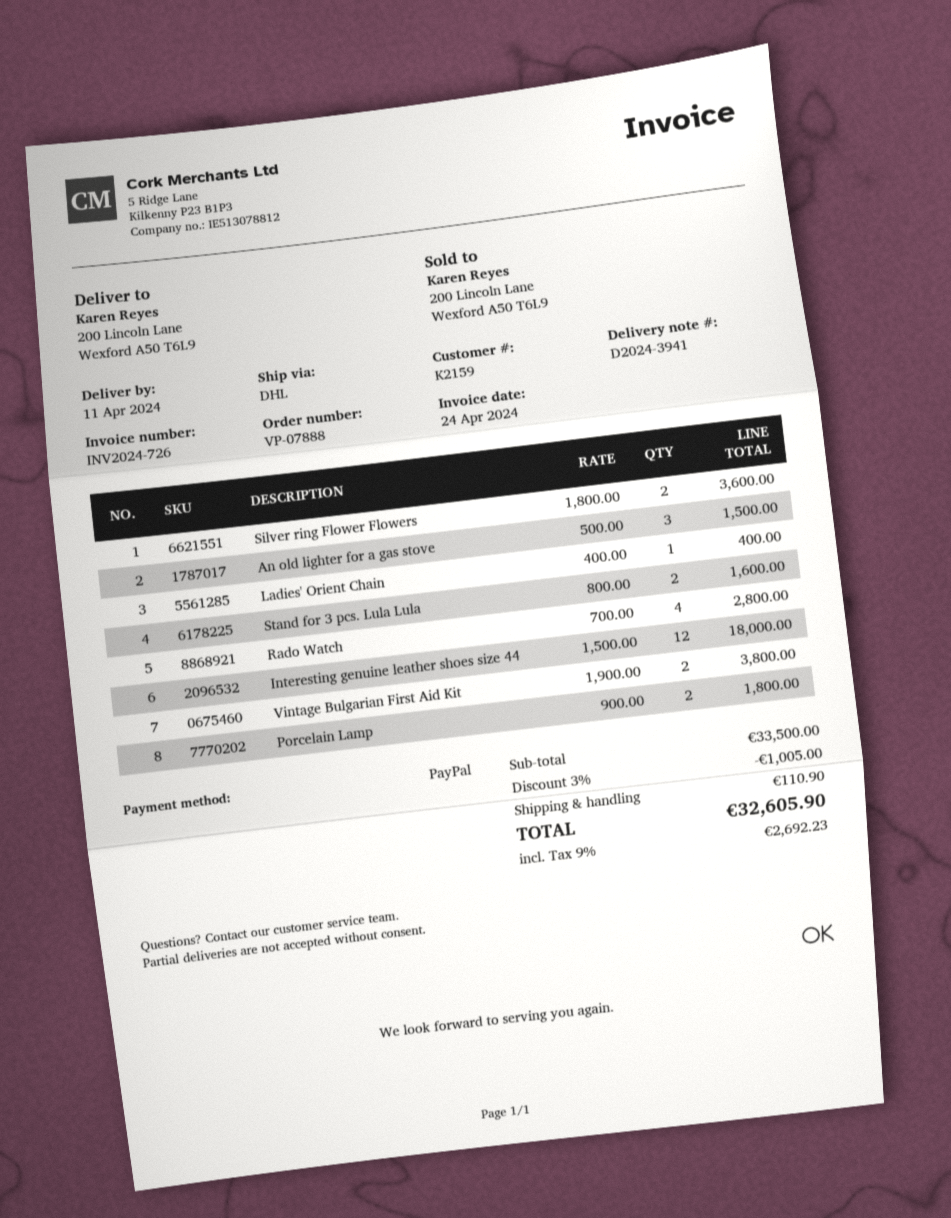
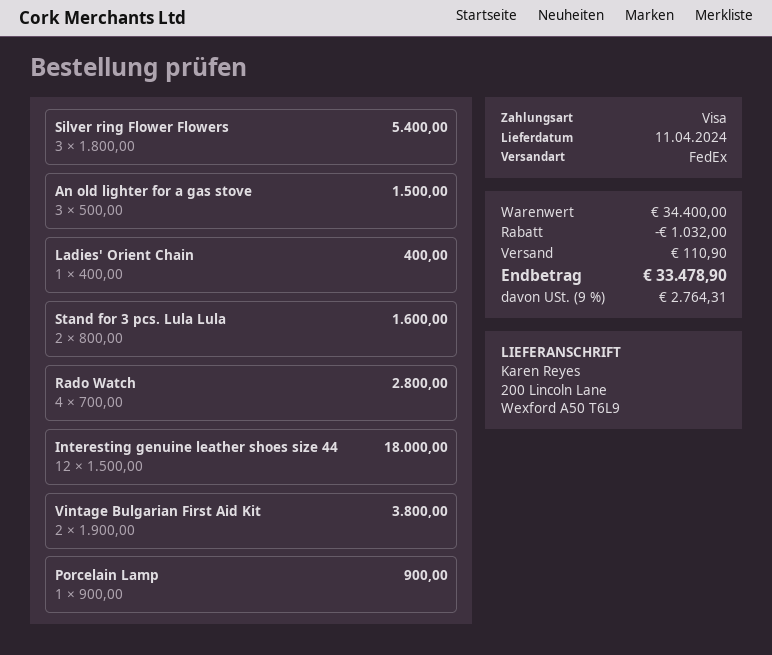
payment method: PayPal -> Visa
shipping method: DHL -> FedEx
Silver ring Flower Flowers: 2 x 1800.00 = 3600.00 -> 3 x 1800.00 = 5400.00
Porcelain Lamp: 2 x 900.00 = 1800.00 -> 1 x 900.00 = 900.00
subtotal: 33500.00 -> 34400.00
discount: 1005.00 -> 1032.00
tax: 9% = 2692.23 -> 9% = 2764.31
total: 32605.90 -> 33478.90

